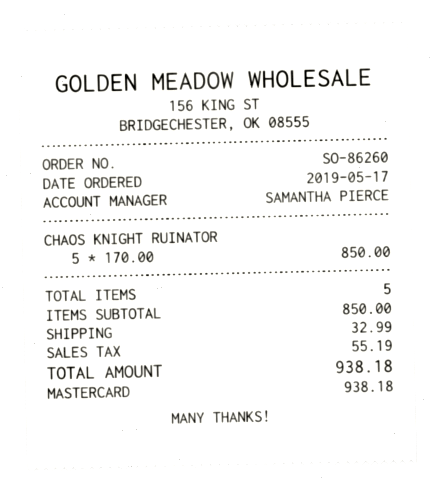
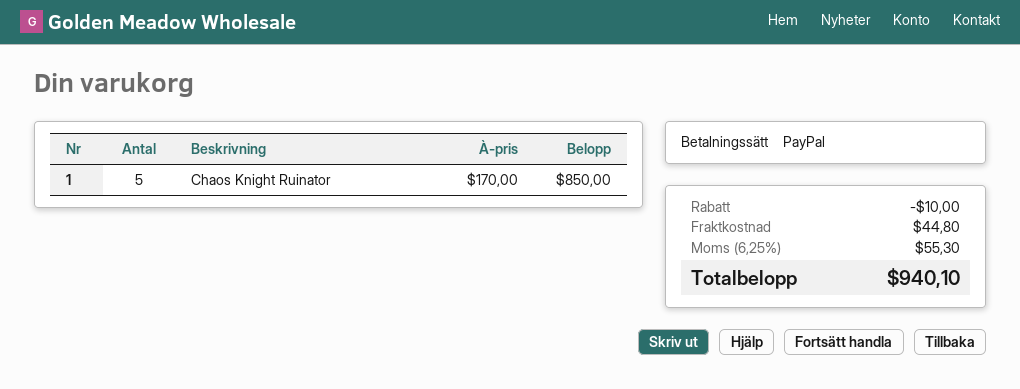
payment method: Mastercard -> PayPal
discount: none -> 10.00
shipping: 32.99 -> 44.80
tax: 55.19 -> 55.30
total: 938.18 -> 940.10

